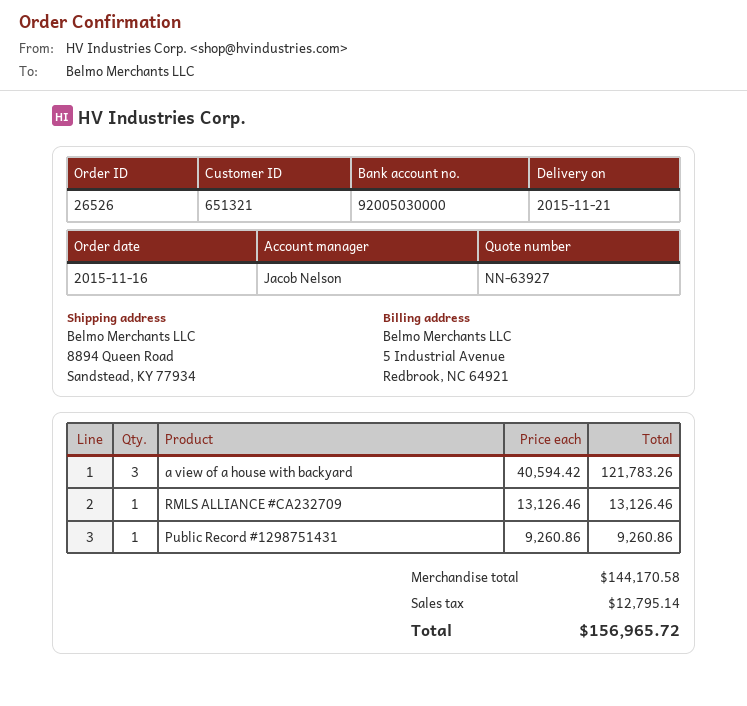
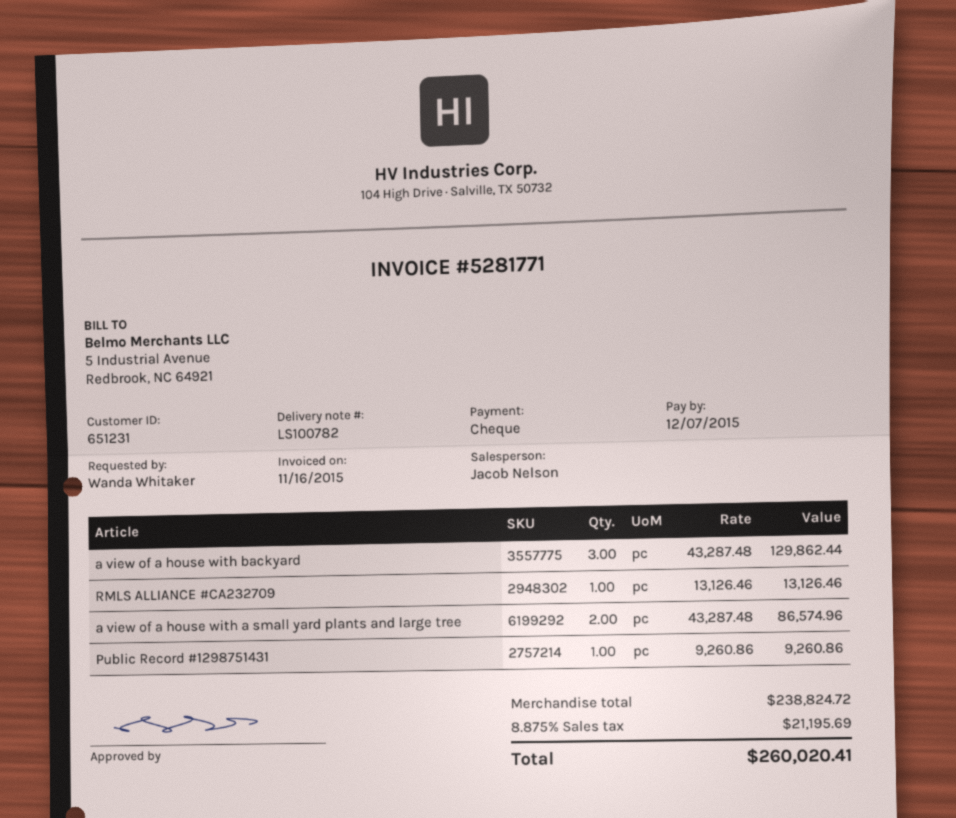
customer number: 651321 -> 651231
a view of a house with backyard: 3 x 40594.42 = 121783.26 -> 3 x 43287.48 = 129862.44
a view of a house with a small yard plants and large tree: none -> 2 x 43287.48 = 86574.96
subtotal: 144170.58 -> 238824.72
tax: 12795.14 -> 21195.69
total: 156965.72 -> 260020.41

